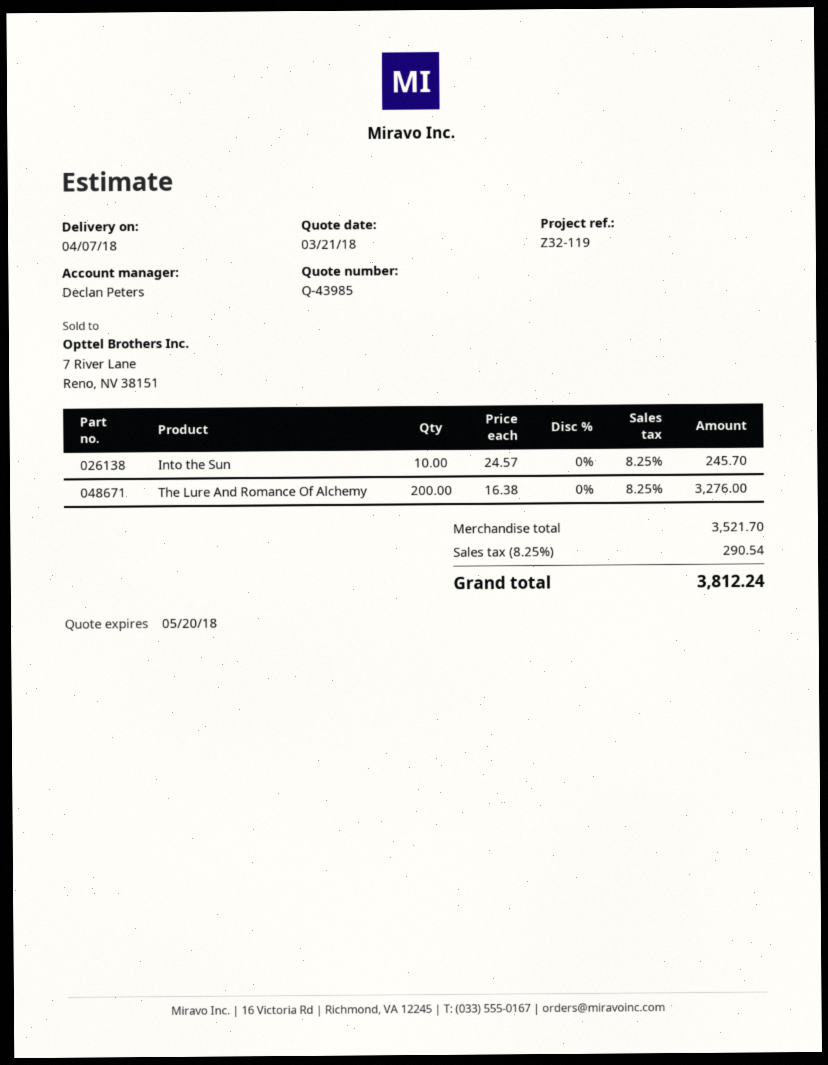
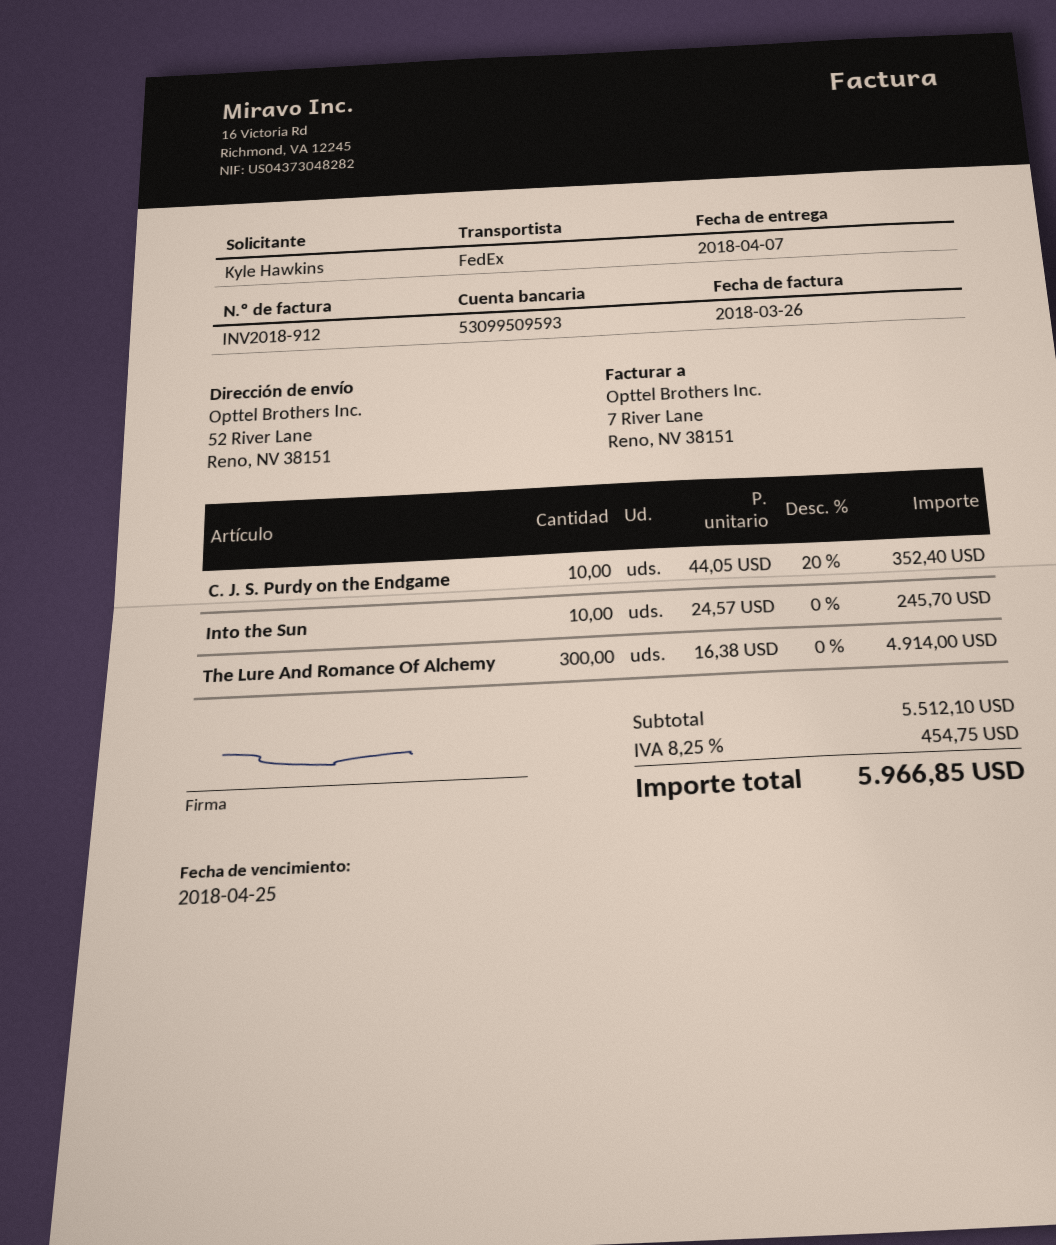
The Lure And Romance Of Alchemy: 200 x 16.38 = 3276.00 -> 300 x 16.38 = 4914.00
C. J. S. Purdy on the Endgame: none -> 10 x 44.05 - 20% = 352.40
subtotal: 3521.70 -> 5512.10
tax: 8.25% = 290.54 -> 8.25% = 454.75
total: 3812.24 -> 5966.85

